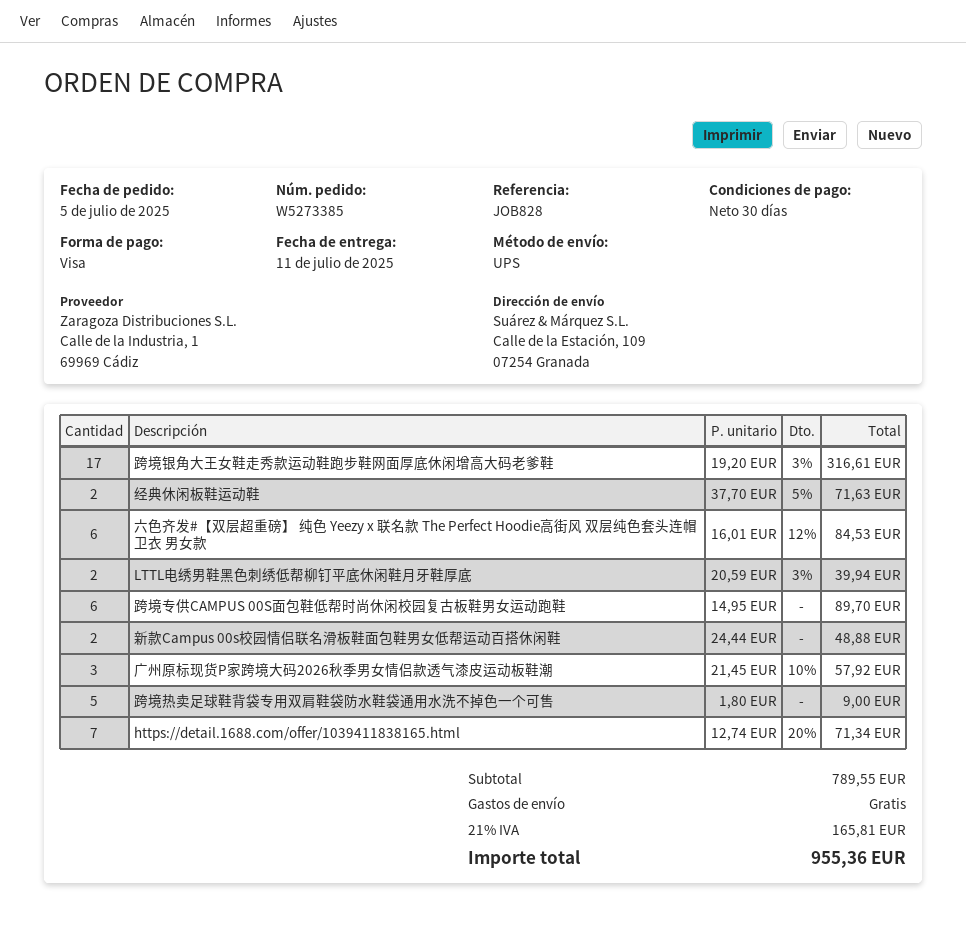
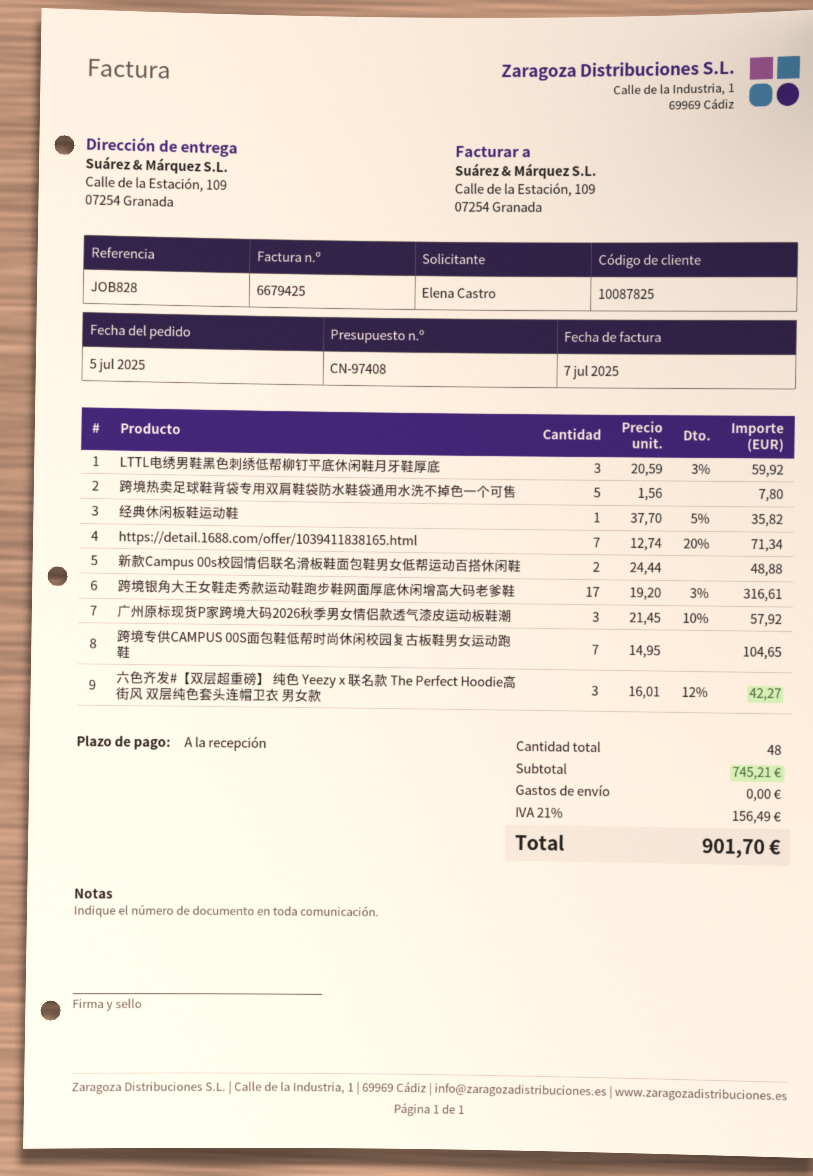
payment terms: 30 days -> on receipt
经典休闲板鞋运动鞋: 2 x 37.70 - 5% = 71.63 -> 1 x 37.70 - 5% = 35.82
六色齐发#【双层超重磅】 纯色 Yeezy x 联名款 The Perfect Hoodie高街风 双层纯色套头连帽卫衣 男女款: 6 x 16.01 - 12% = 84.53 -> 3 x 16.01 - 12% = 42.27
LTTL电绣男鞋黑色刺绣低帮柳钉平底休闲鞋月牙鞋厚底: 2 x 20.59 - 3% = 39.94 -> 3 x 20.59 - 3% = 59.92
跨境专供CAMPUS 00S面包鞋低帮时尚休闲校园复古板鞋男女运动跑鞋: 6 x 14.95 = 89.70 -> 7 x 14.95 = 104.65
跨境热卖足球鞋背袋专用双肩鞋袋防水鞋袋通用水洗不掉色一个可售: 5 x 1.80 = 9.00 -> 5 x 1.56 = 7.80
subtotal: 789.55 -> 745.21
tax: 21% = 165.81 -> 21% = 156.49
total: 955.36 -> 901.70

